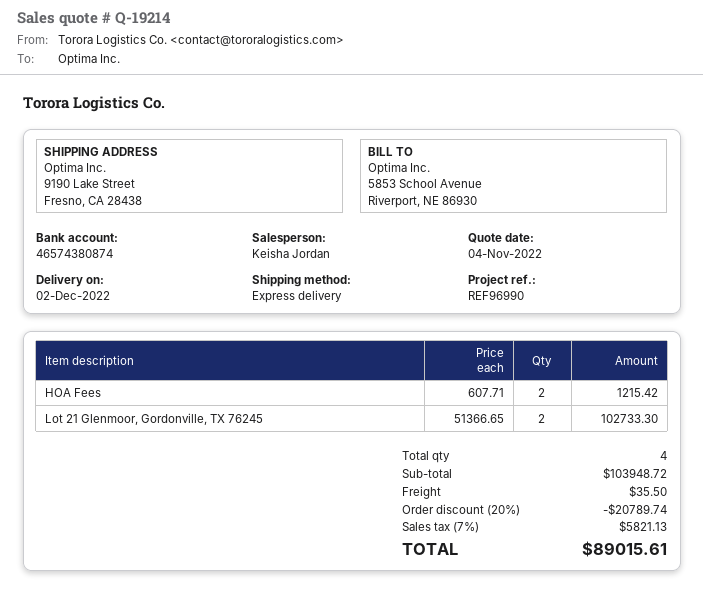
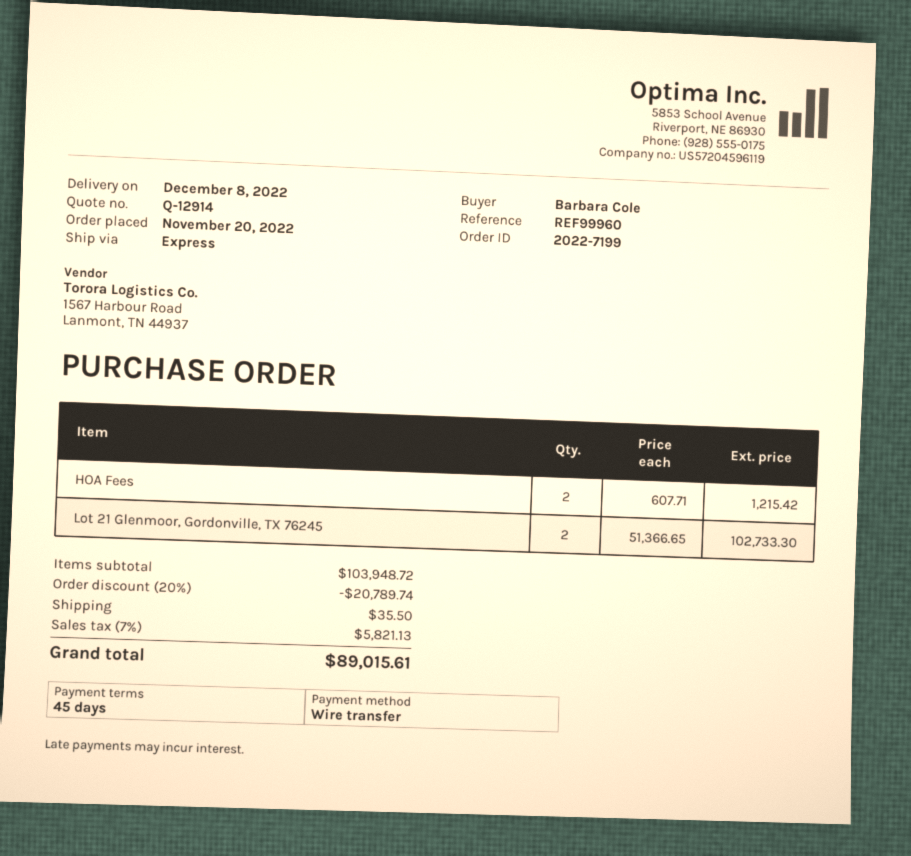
quote number: Q-19214 -> Q-12914
delivery date: 2022-12-02 -> 2022-12-08
reference: REF96990 -> REF99960

